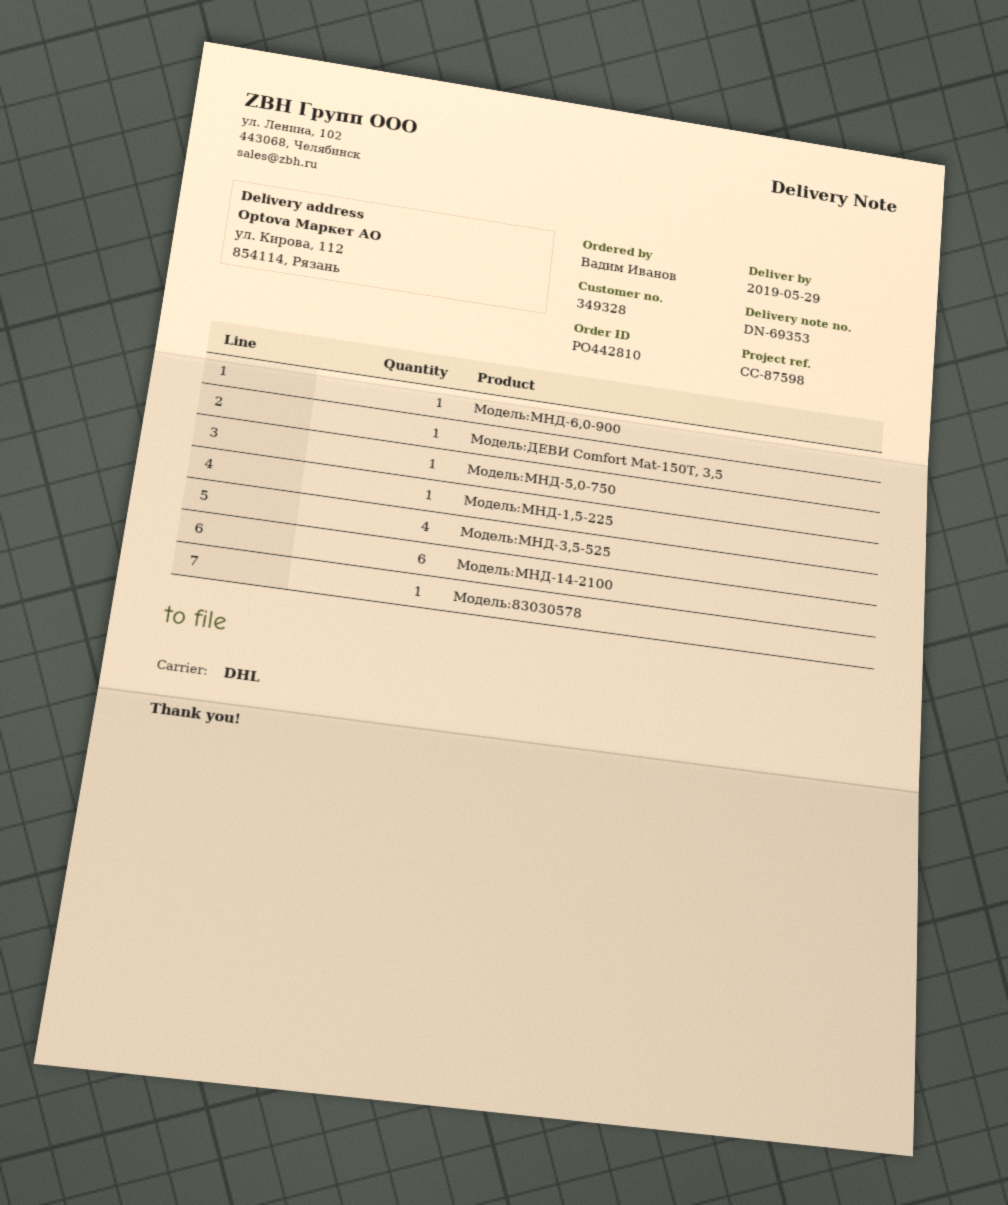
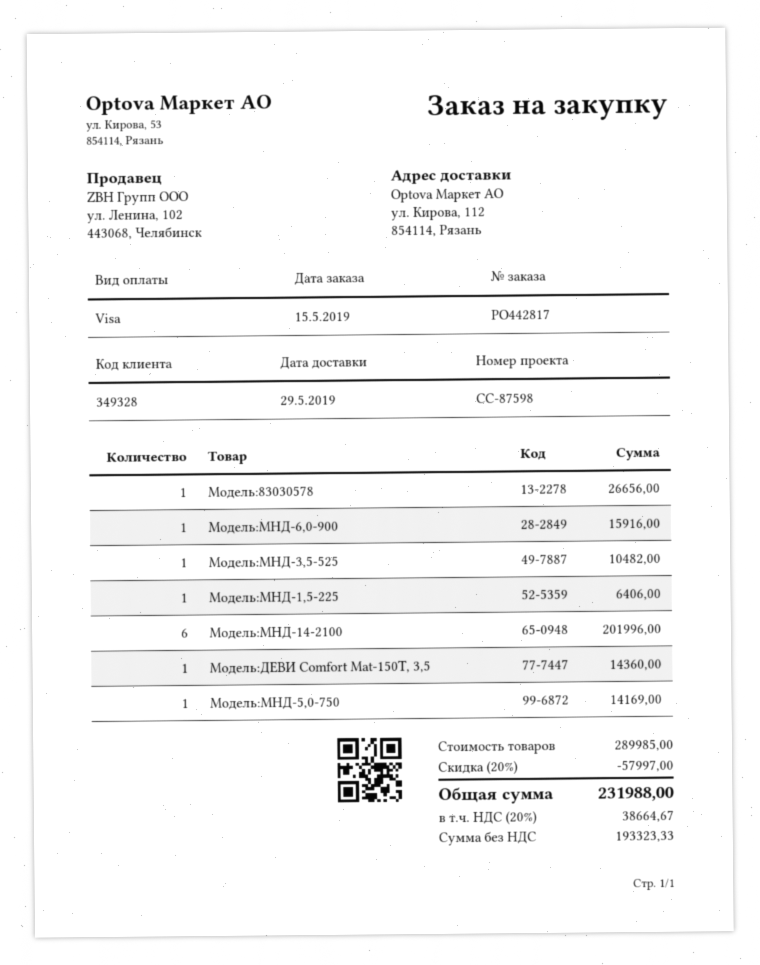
order number: PO442810 -> PO442817
Модель:МНД-3,5-525: 4 -> 1

